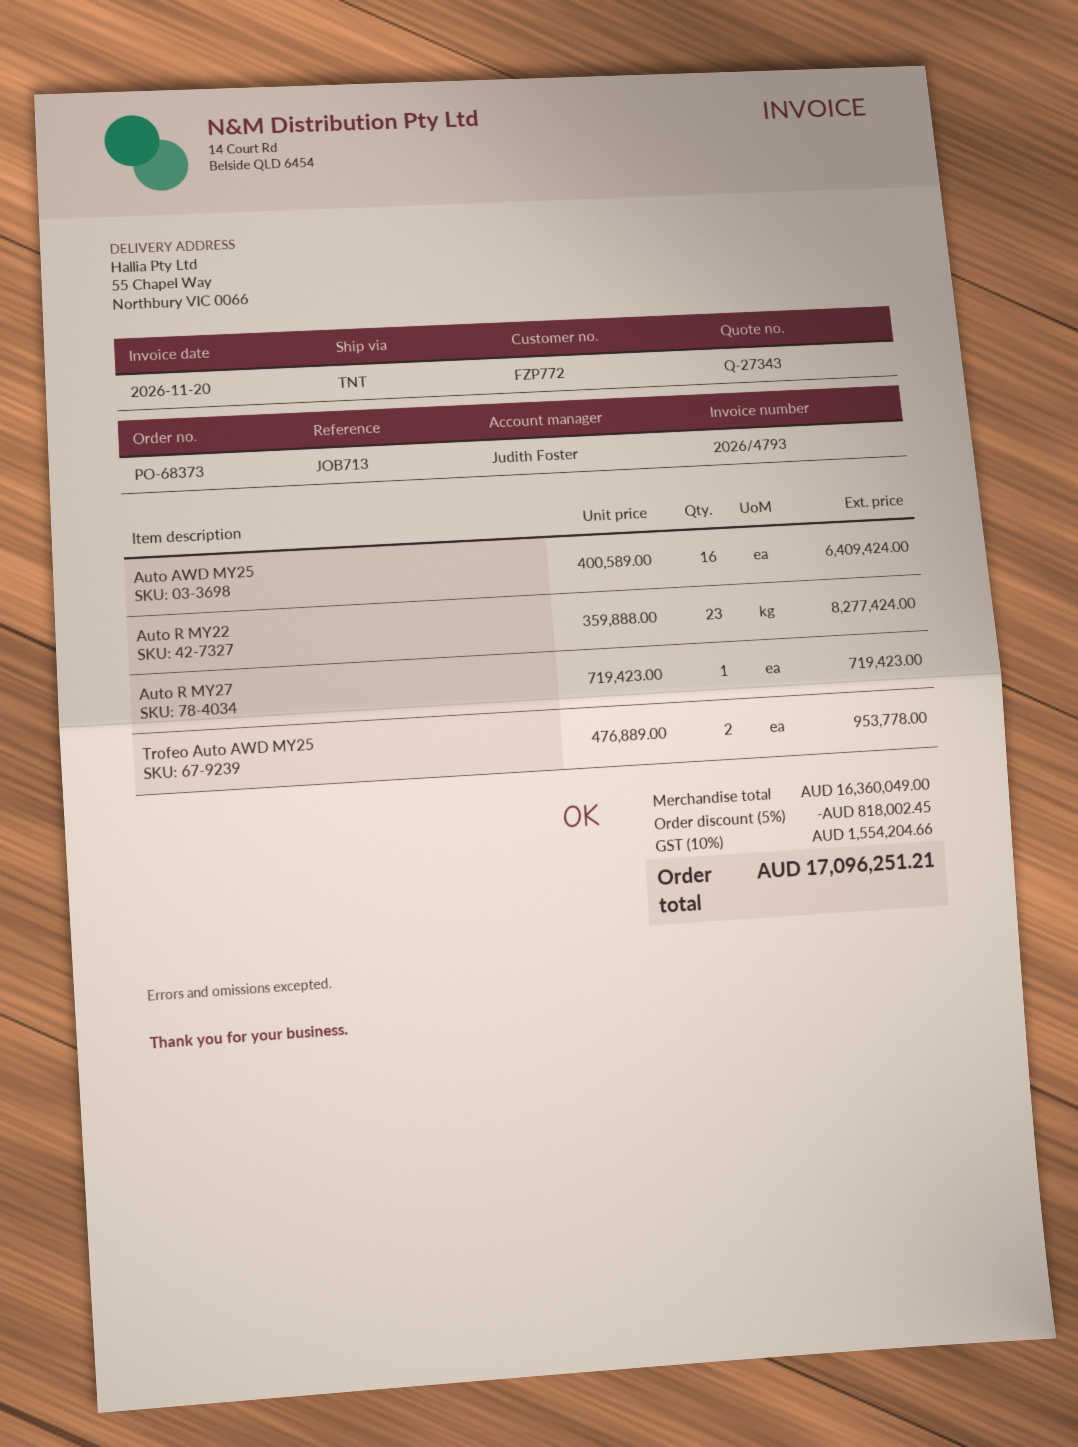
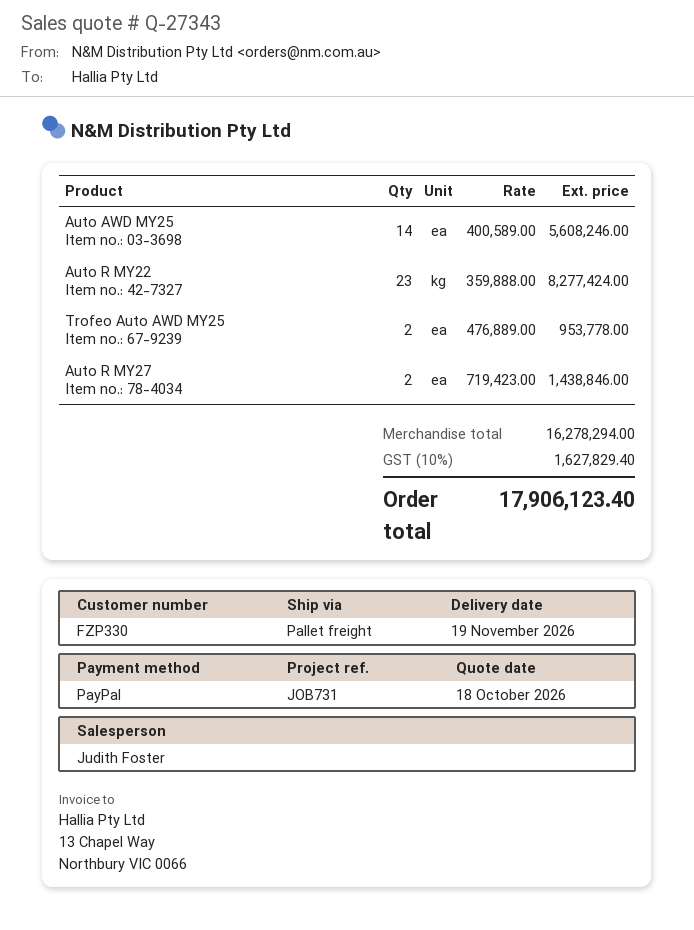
customer number: FZP772 -> FZP330
reference: JOB713 -> JOB731
shipping method: TNT -> pallet freight
Auto AWD MY25: 16 x 400589.00 = 6409424.00 -> 14 x 400589.00 = 5608246.00
Auto R MY27: 1 x 719423.00 = 719423.00 -> 2 x 719423.00 = 1438846.00
subtotal: 16360049.00 -> 16278294.00
discount: 5% = 818002.45 -> none
tax: 10% = 1554204.66 -> 10% = 1627829.40
total: 17096251.21 -> 17906123.40

